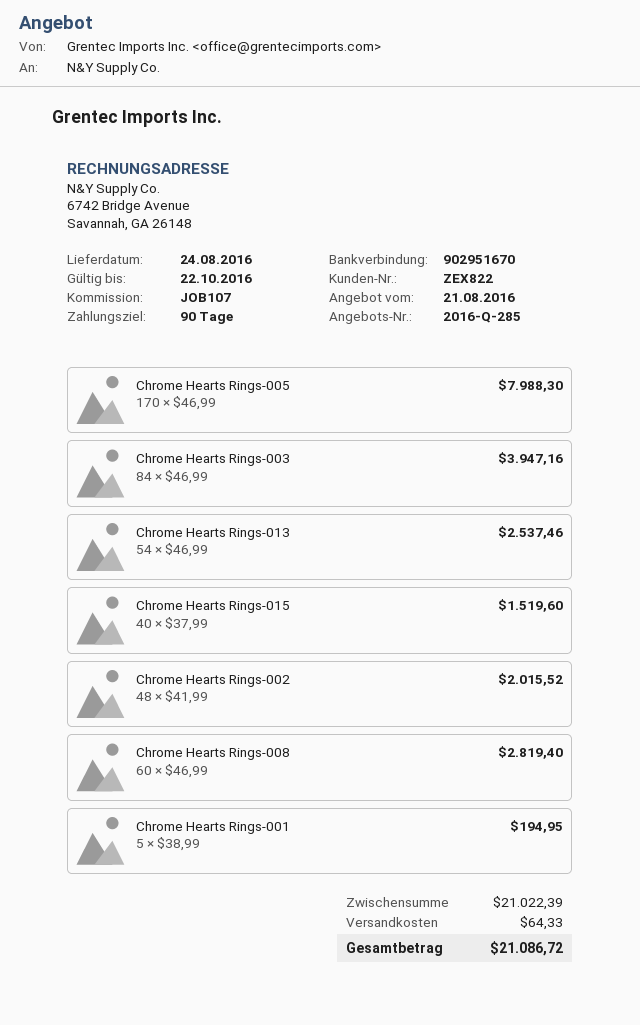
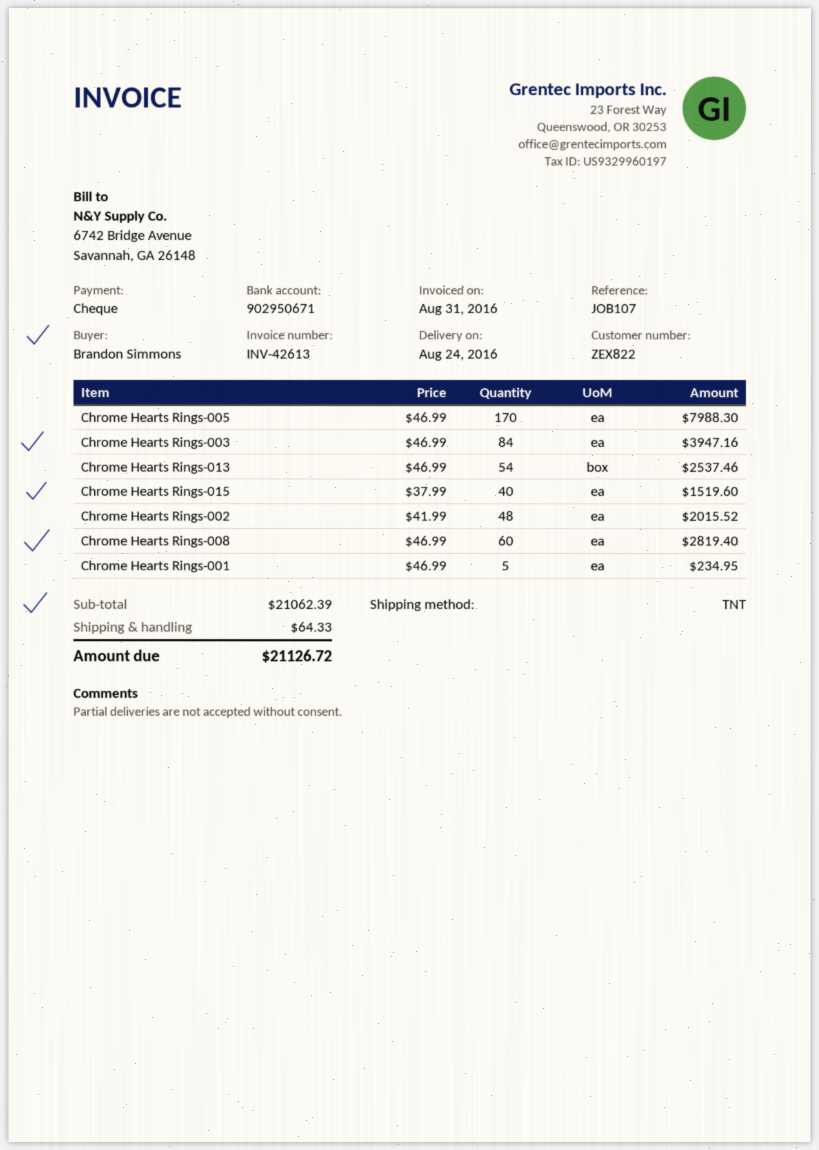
bank account: 902951670 -> 902950671
Chrome Hearts Rings-001: 5 x 38.99 = 194.95 -> 5 x 46.99 = 234.95
subtotal: 21022.39 -> 21062.39
total: 21086.72 -> 21126.72

